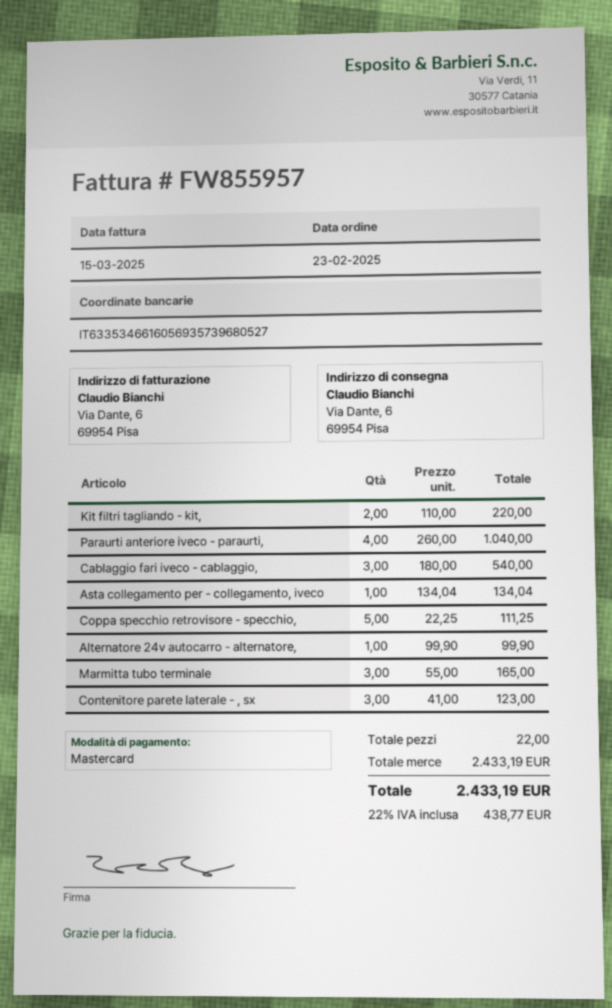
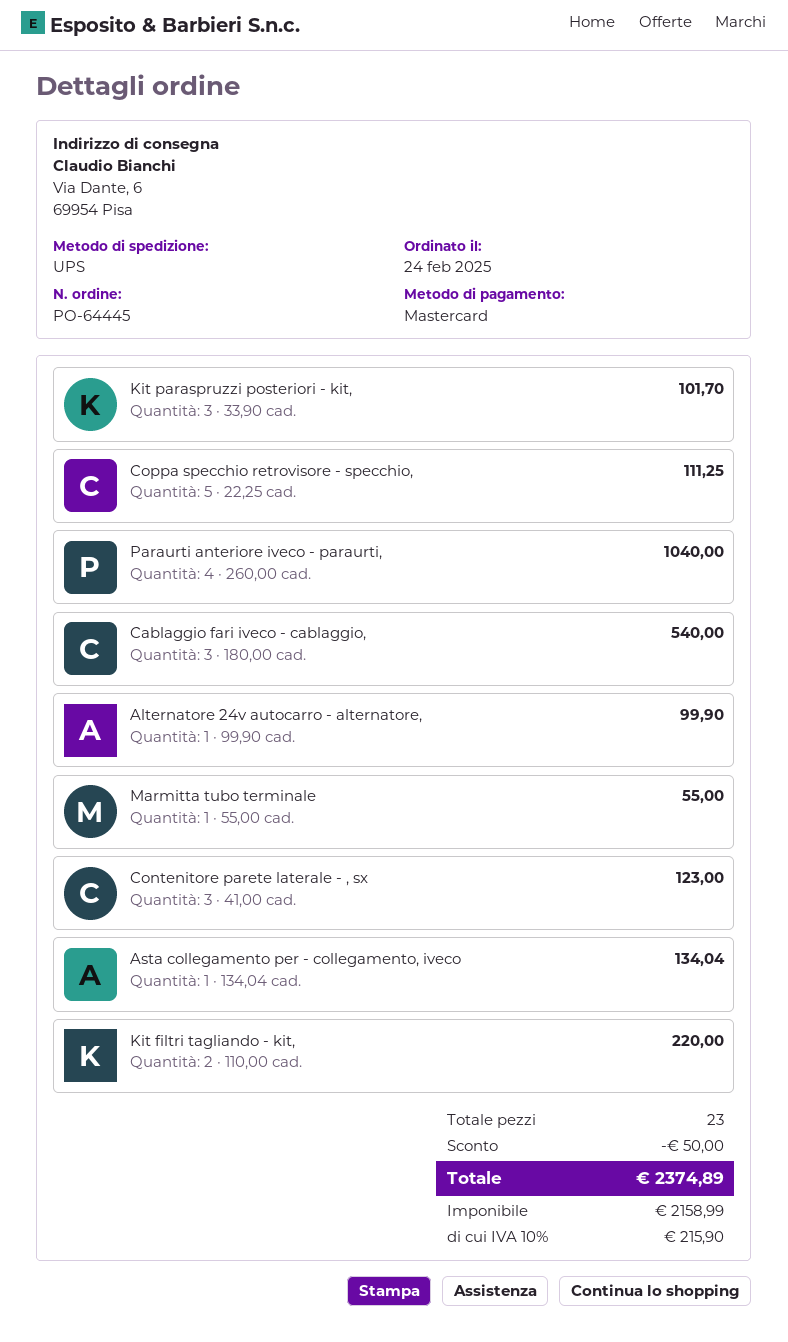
order date: 2025-02-23 -> 2025-02-24
Marmitta tubo terminale: 3 x 55.00 = 165.00 -> 1 x 55.00 = 55.00
Kit paraspruzzi posteriori - kit,: none -> 3 x 33.90 = 101.70
total quantity: 22 -> 23
discount: none -> 50.00
tax: 22% = 438.77 -> 10% = 215.90
total: 2433.19 -> 2374.89

